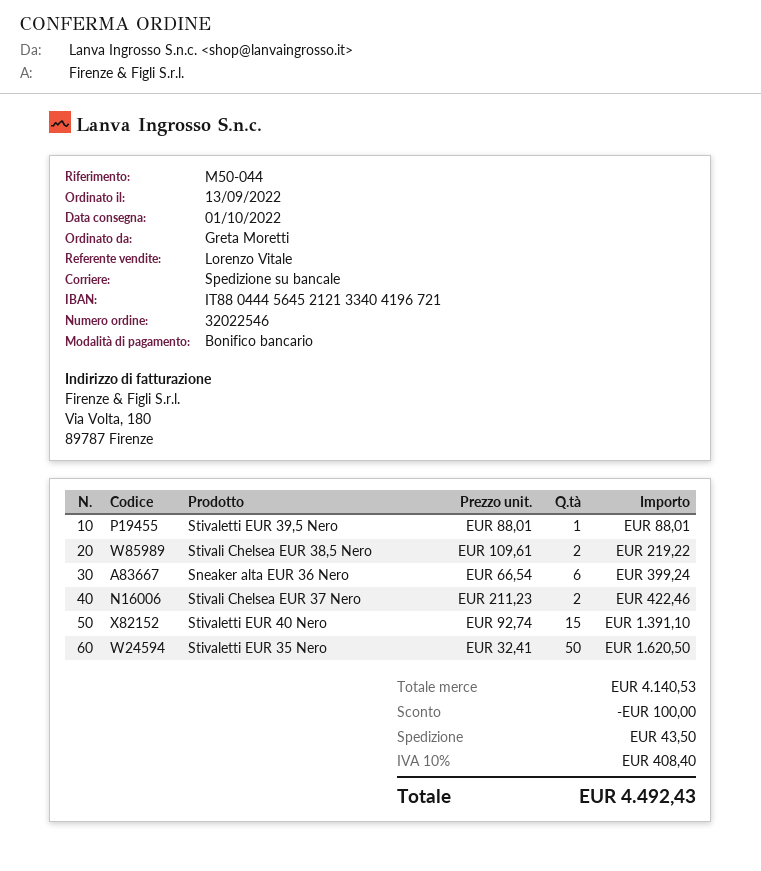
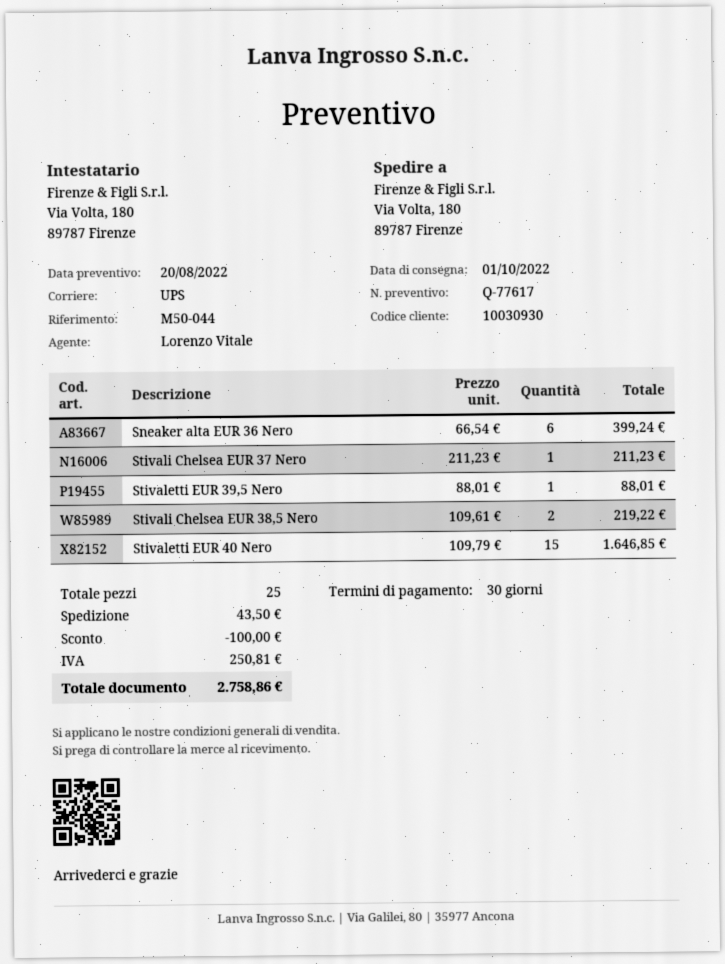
shipping method: pallet freight -> UPS
Stivali Chelsea EUR 37 Nero: 2 x 211.23 = 422.46 -> 1 x 211.23 = 211.23
Stivaletti EUR 40 Nero: 15 x 92.74 = 1391.10 -> 15 x 109.79 = 1646.85
Stivaletti EUR 35 Nero: 50 x 32.41 = 1620.50 -> none
tax: 408.40 -> 250.81
total: 4492.43 -> 2758.86

